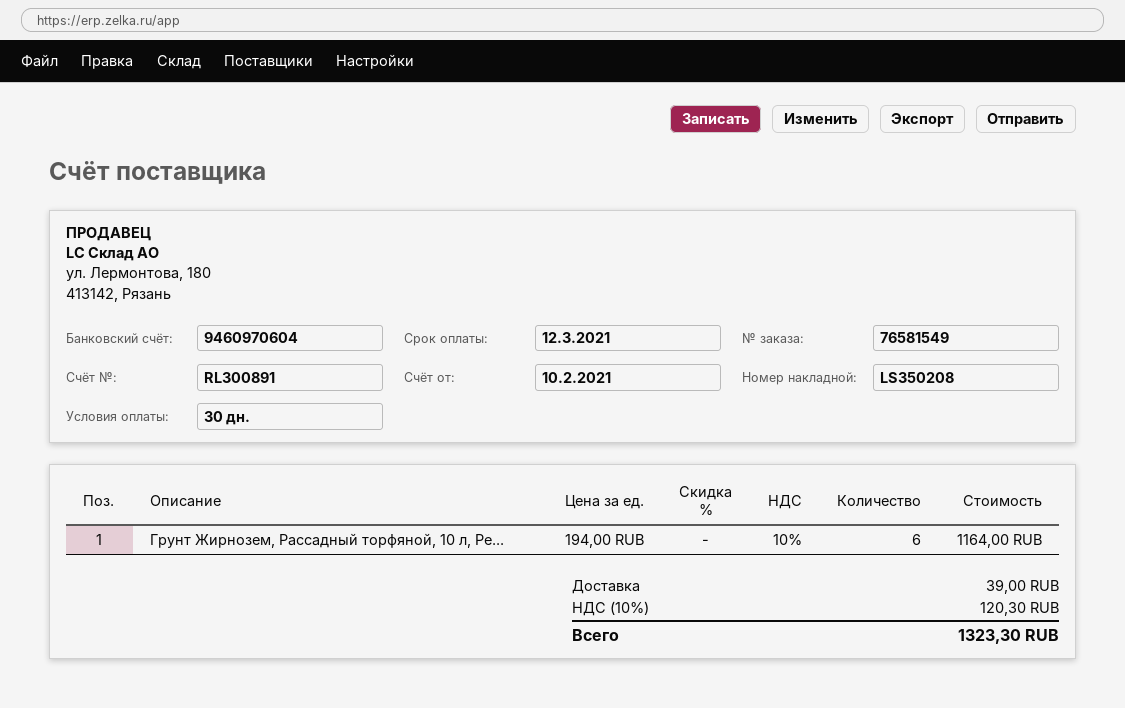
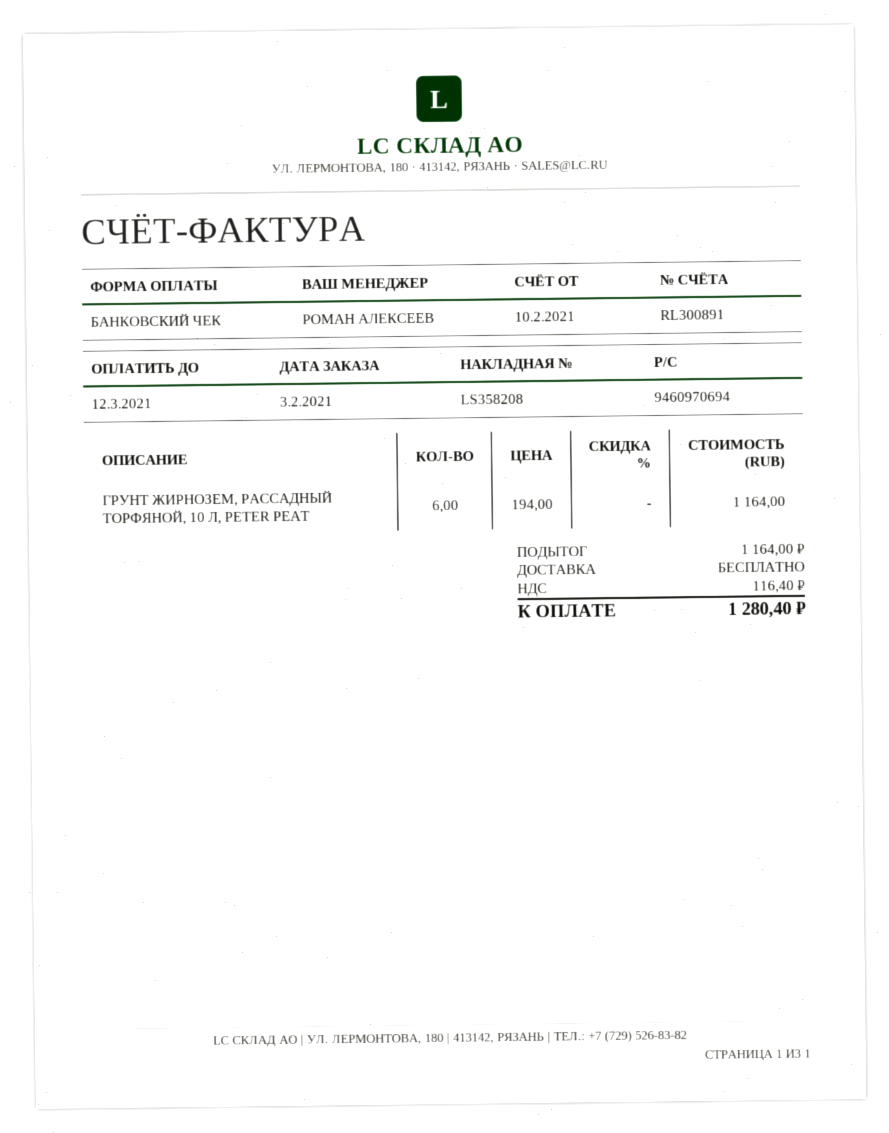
delivery note number: LS350208 -> LS358208
bank account: 9460970604 -> 9460970694
shipping: 39.00 -> 0.00
tax: 120.30 -> 116.40
total: 1323.30 -> 1280.40

